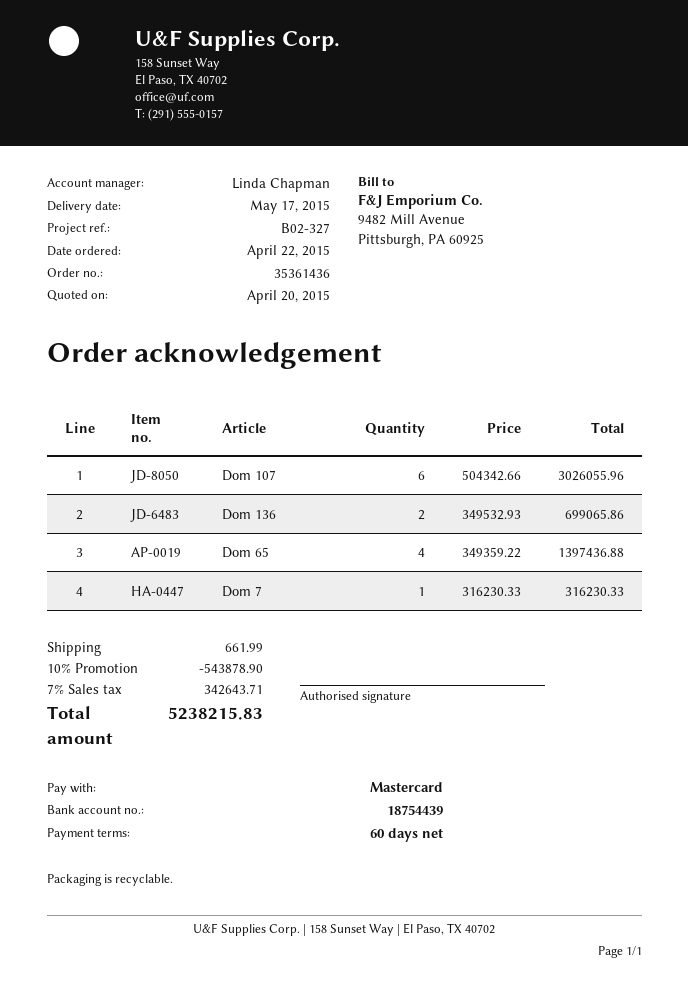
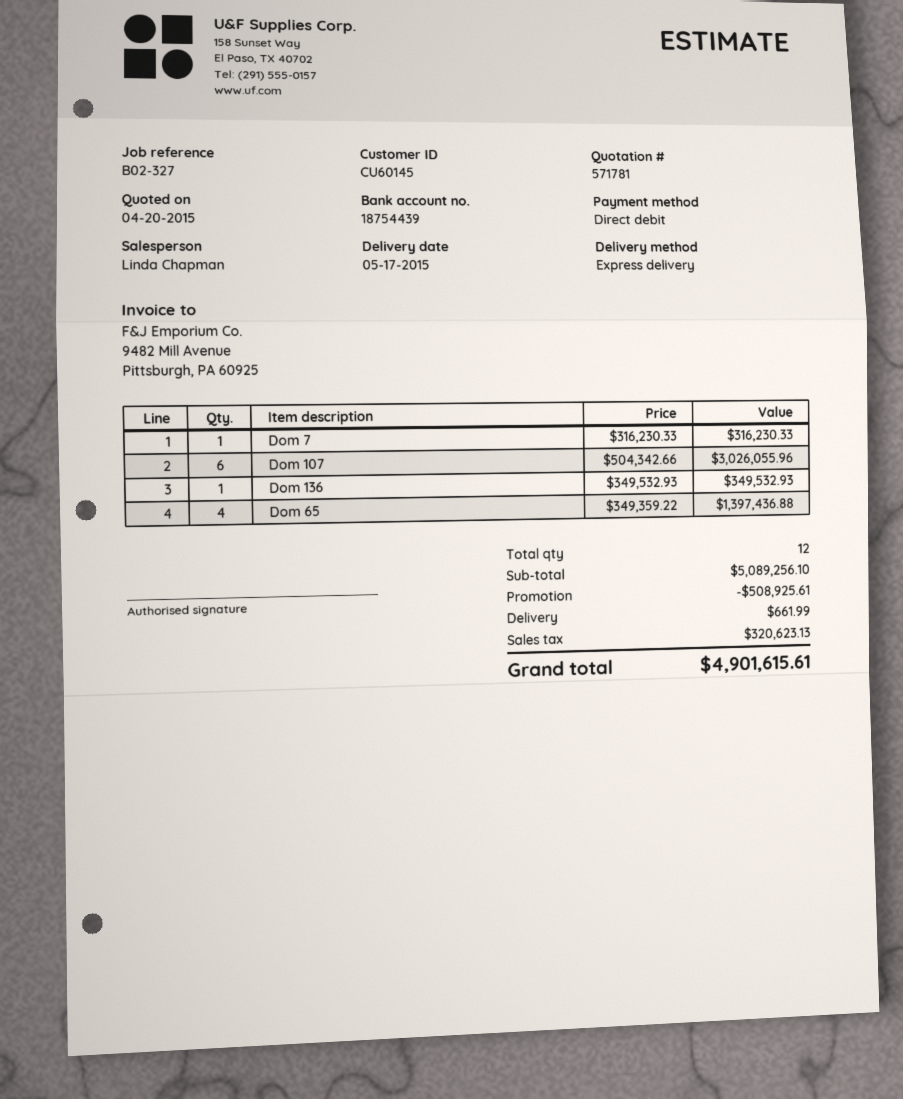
payment method: Mastercard -> direct debit
Dom 136: 2 x 349532.93 = 699065.86 -> 1 x 349532.93 = 349532.93
discount: 543878.90 -> 508925.61
tax: 342643.71 -> 320623.13
total: 5238215.83 -> 4901615.61

